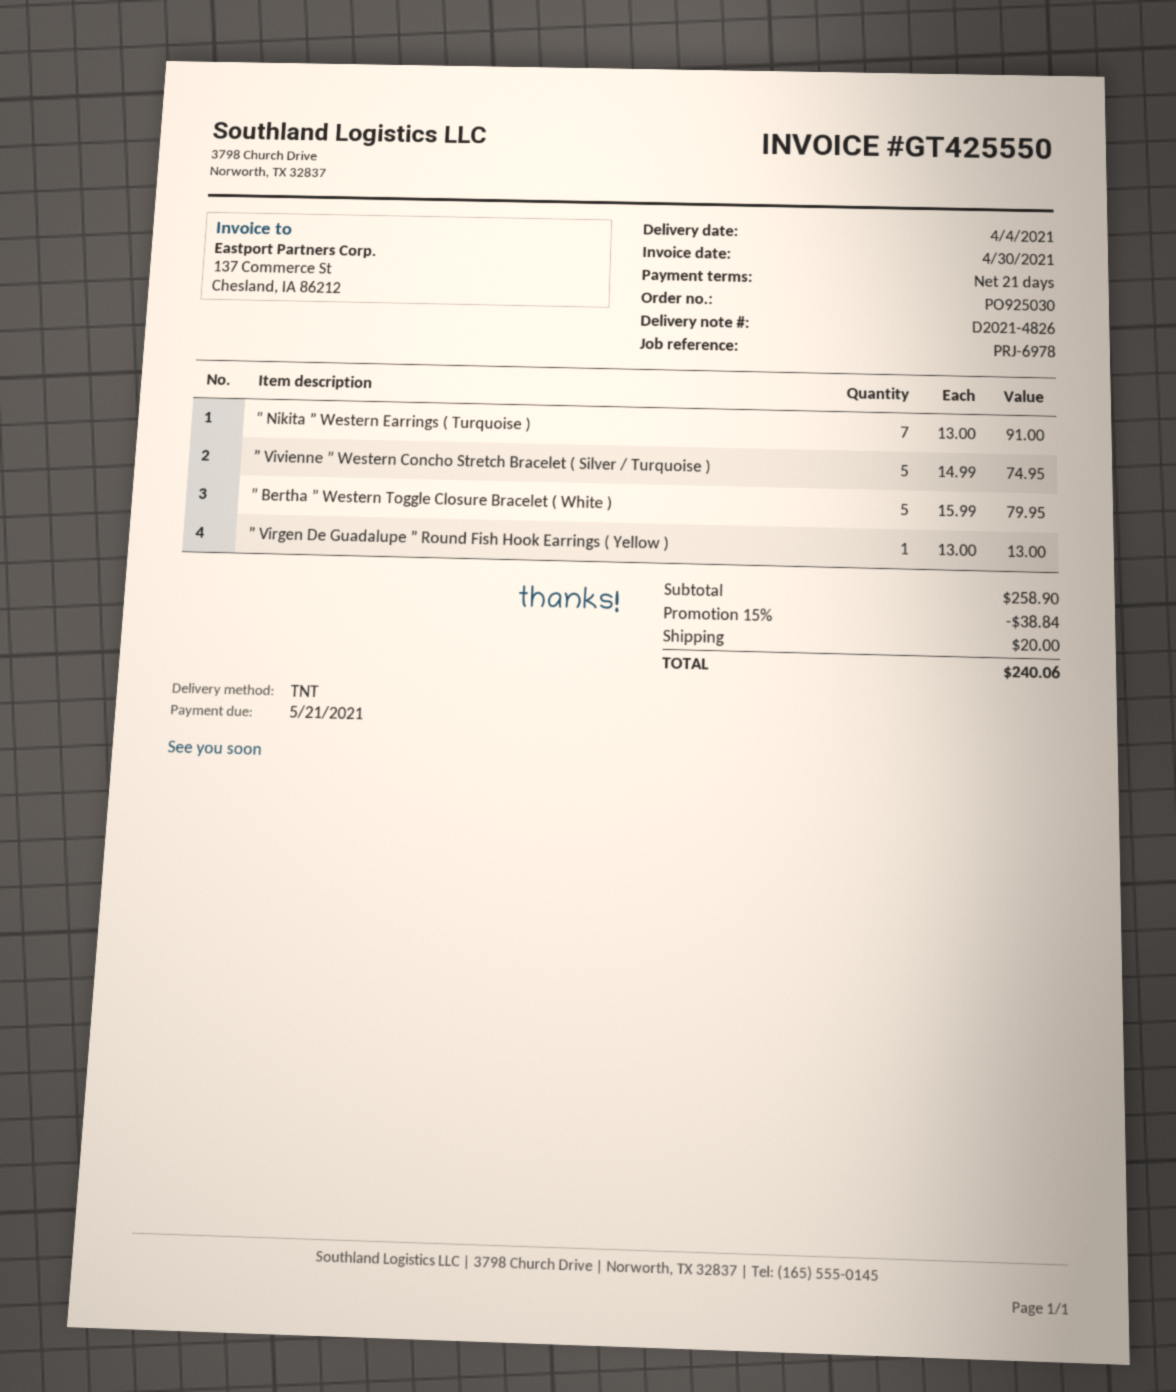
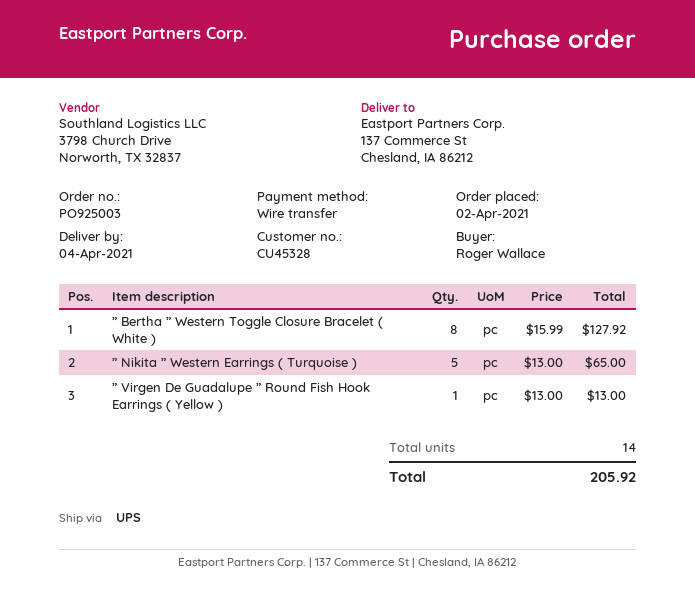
order number: PO925030 -> PO925003
shipping method: TNT -> UPS
” Nikita ” Western Earrings ( Turquoise ): 7 x 13.00 = 91.00 -> 5 x 13.00 = 65.00
” Vivienne ” Western Concho Stretch Bracelet ( Silver / Turquoise ): 5 x 14.99 = 74.95 -> none
” Bertha ” Western Toggle Closure Bracelet ( White ): 5 x 15.99 = 79.95 -> 8 x 15.99 = 127.92
discount: 15% = 38.84 -> none
shipping: 20.00 -> none
total: 240.06 -> 205.92

